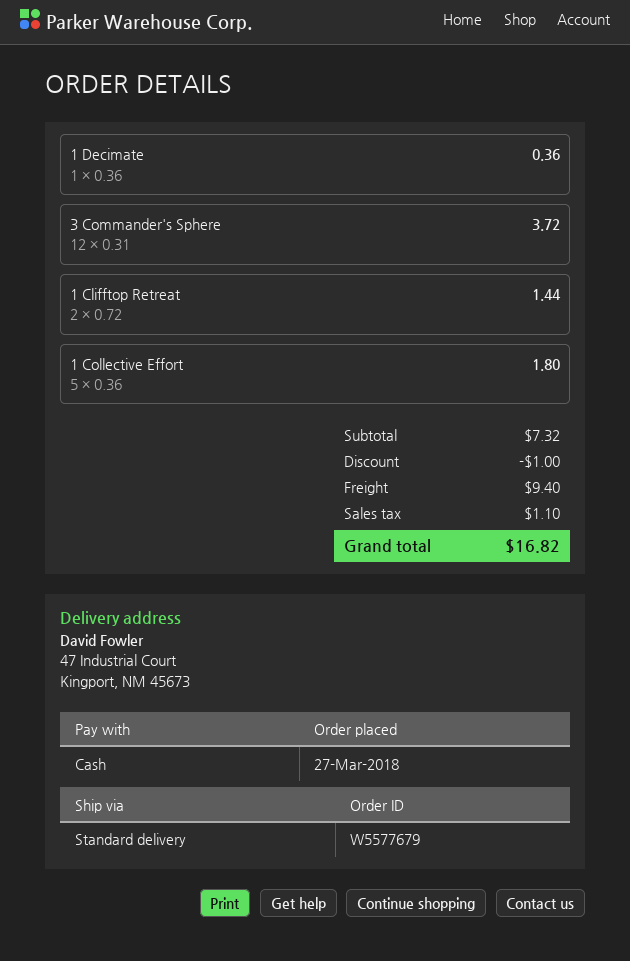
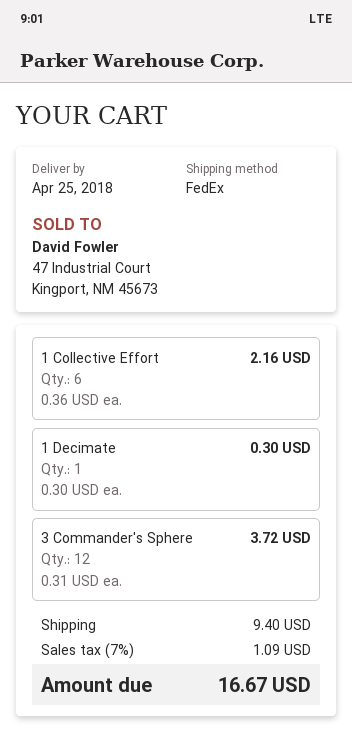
shipping method: standard -> FedEx
1 Decimate: 1 x 0.36 = 0.36 -> 1 x 0.30 = 0.30
1 Clifftop Retreat: 2 x 0.72 = 1.44 -> none
1 Collective Effort: 5 x 0.36 = 1.80 -> 6 x 0.36 = 2.16
discount: 1.00 -> none
tax: 1.10 -> 1.09
total: 16.82 -> 16.67

